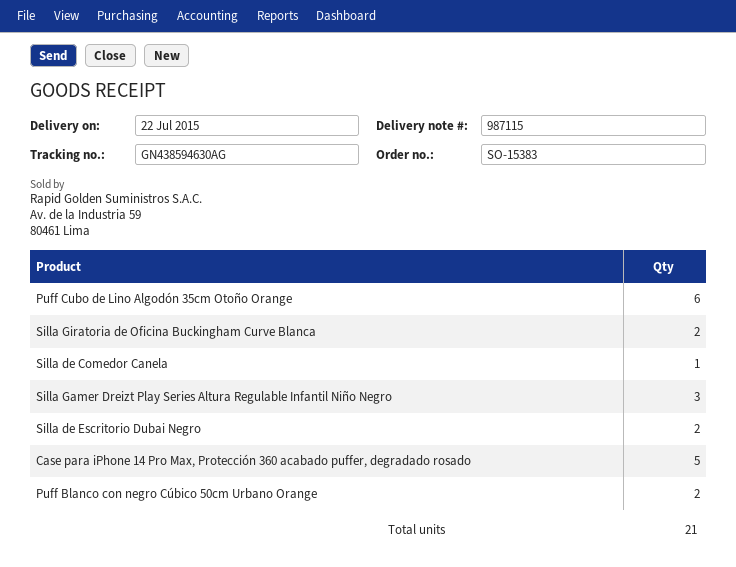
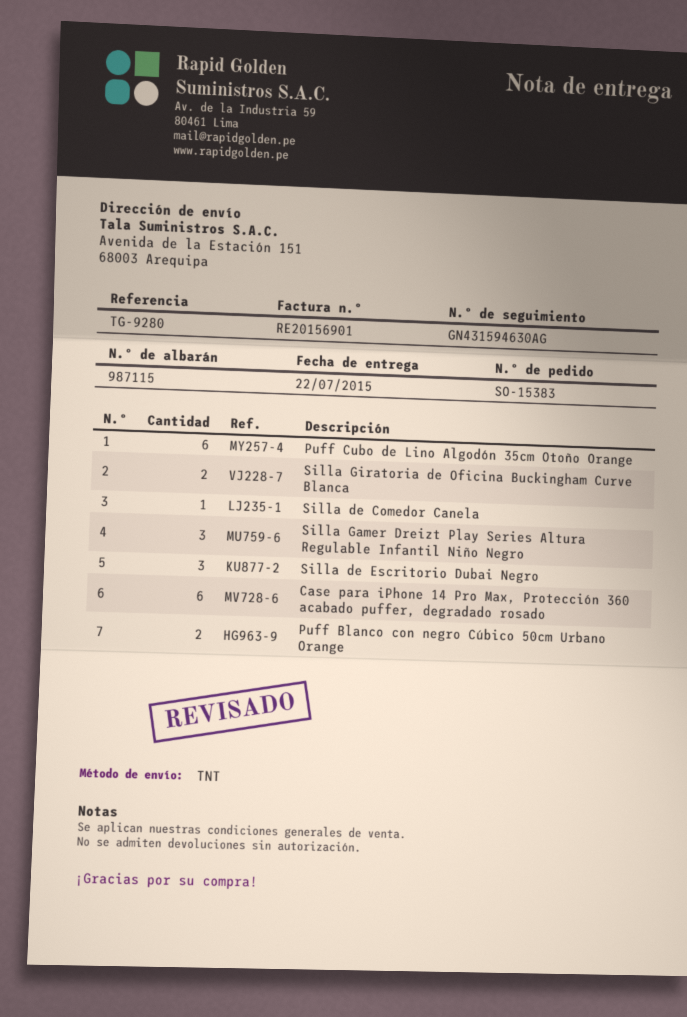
tracking number: GN438594630AG -> GN431594630AG
Silla de Escritorio Dubai Negro: 2 -> 3
Case para iPhone 14 Pro Max, Protección 360 acabado puffer, degradado rosado: 5 -> 6

